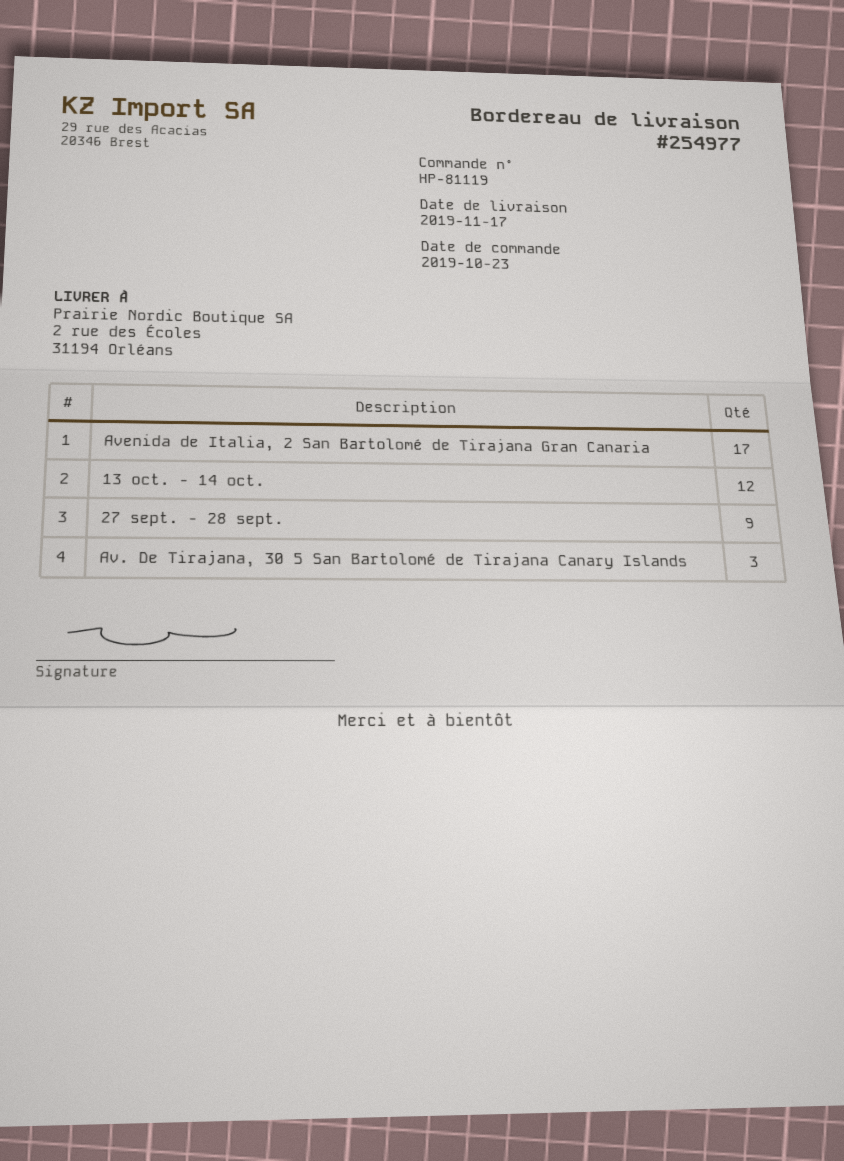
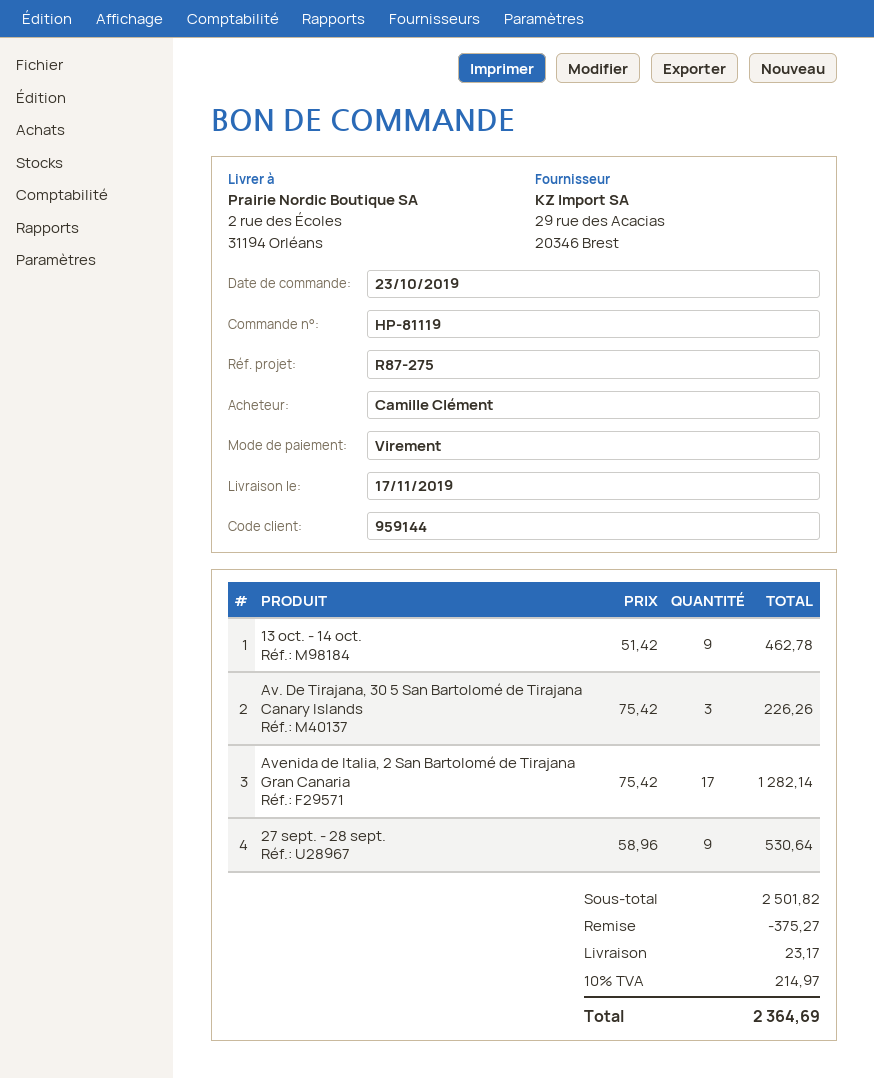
13 oct. - 14 oct.: 12 -> 9

